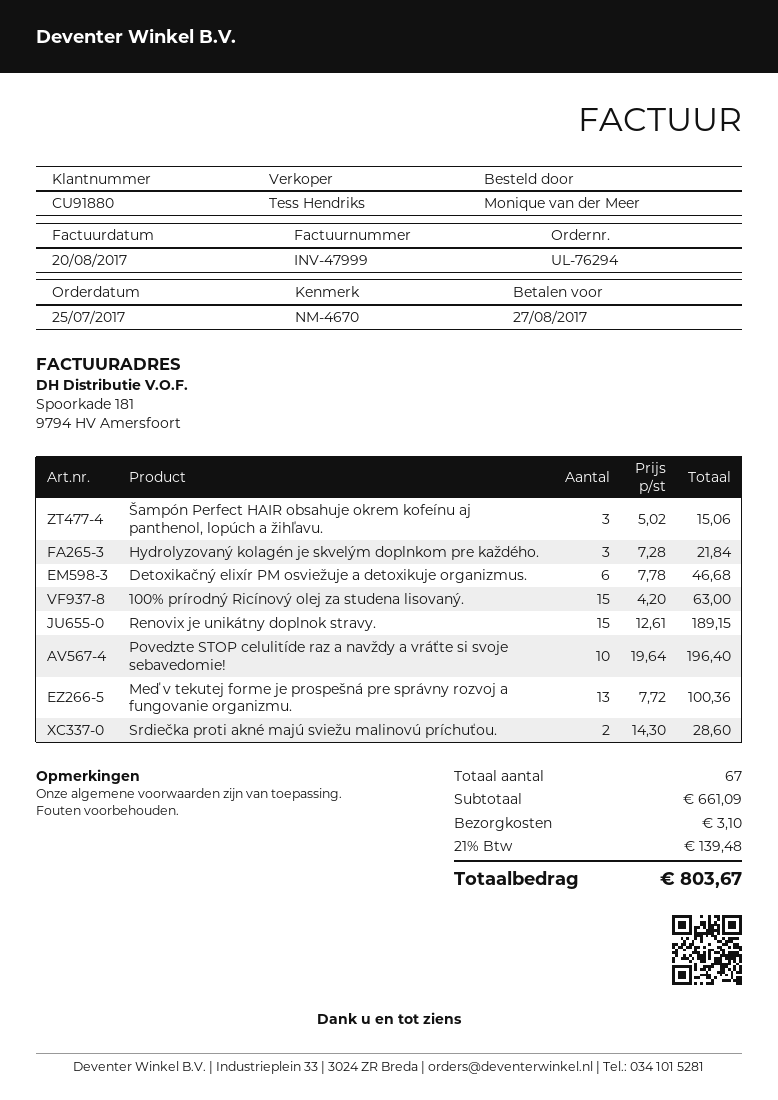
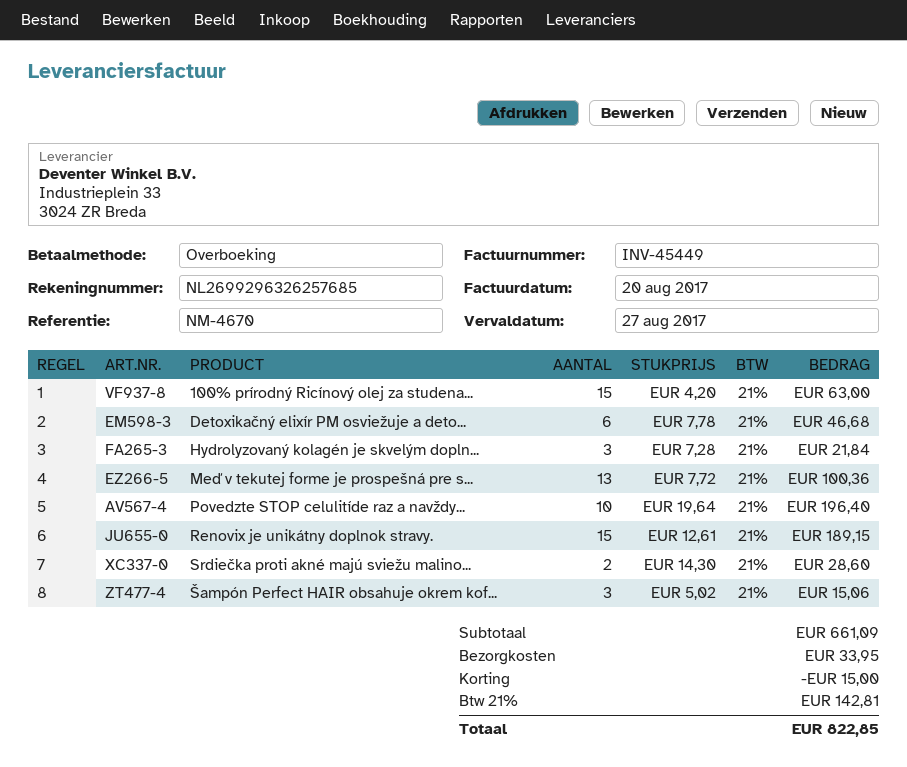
invoice number: INV-47999 -> INV-45449
discount: none -> 15.00
shipping: 3.10 -> 33.95
tax: 21% = 139.48 -> 21% = 142.81
total: 803.67 -> 822.85

